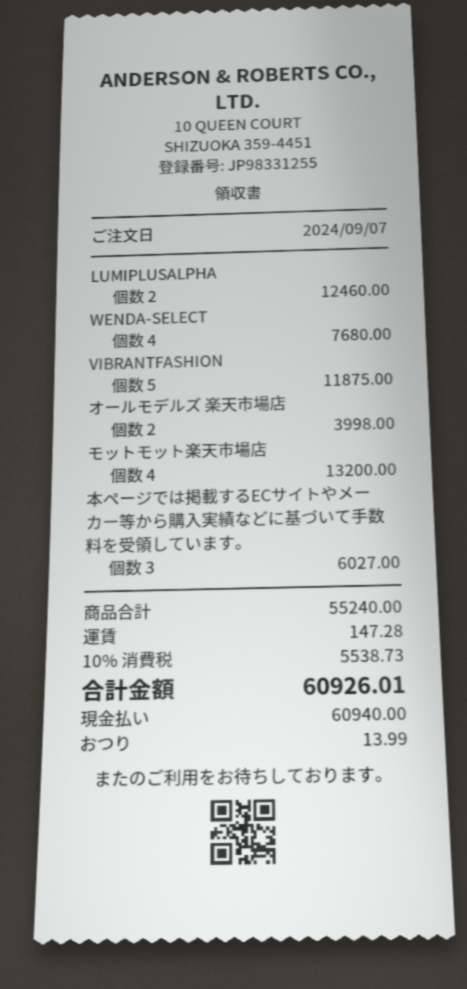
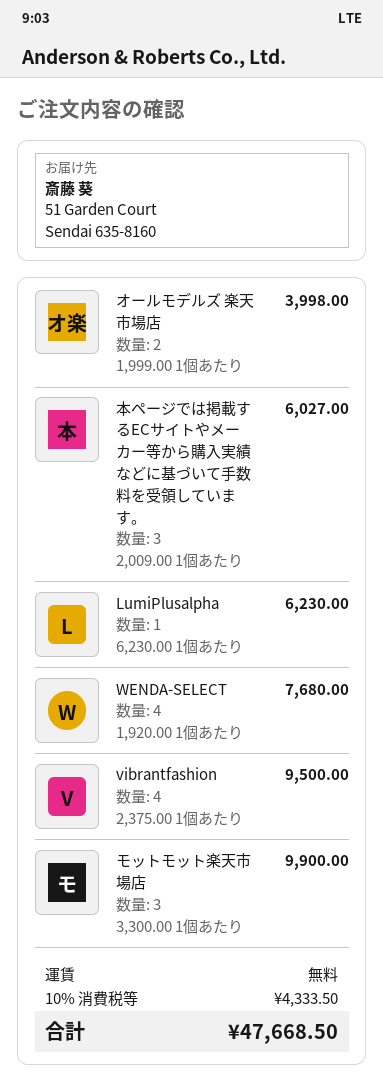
LUMIPLUSALPHA: 2 for 12460.00 -> 1 for 6230.00
VIBRANTFASHION: 5 for 11875.00 -> 4 for 9500.00
モットモット楽天市場店: 4 for 13200.00 -> 3 for 9900.00
shipping: 147.28 -> 0.00
tax: 10% = 5538.73 -> 10% = 4333.50
total: 60926.01 -> 47668.50

